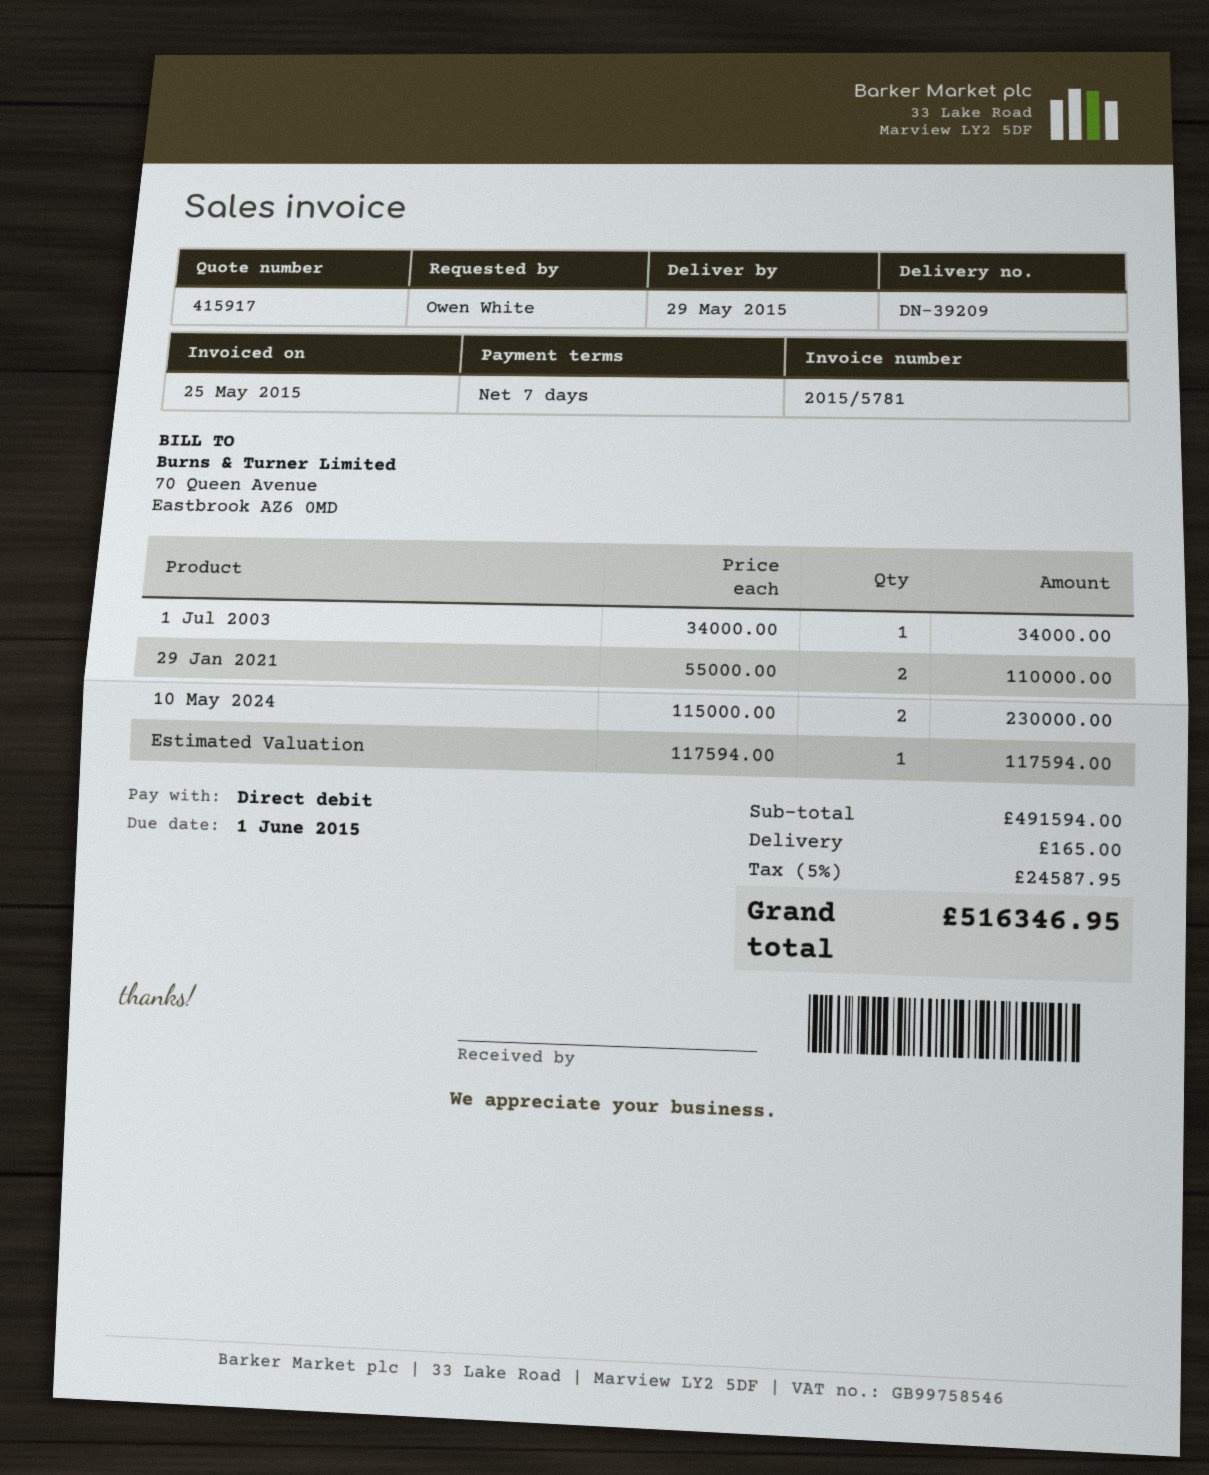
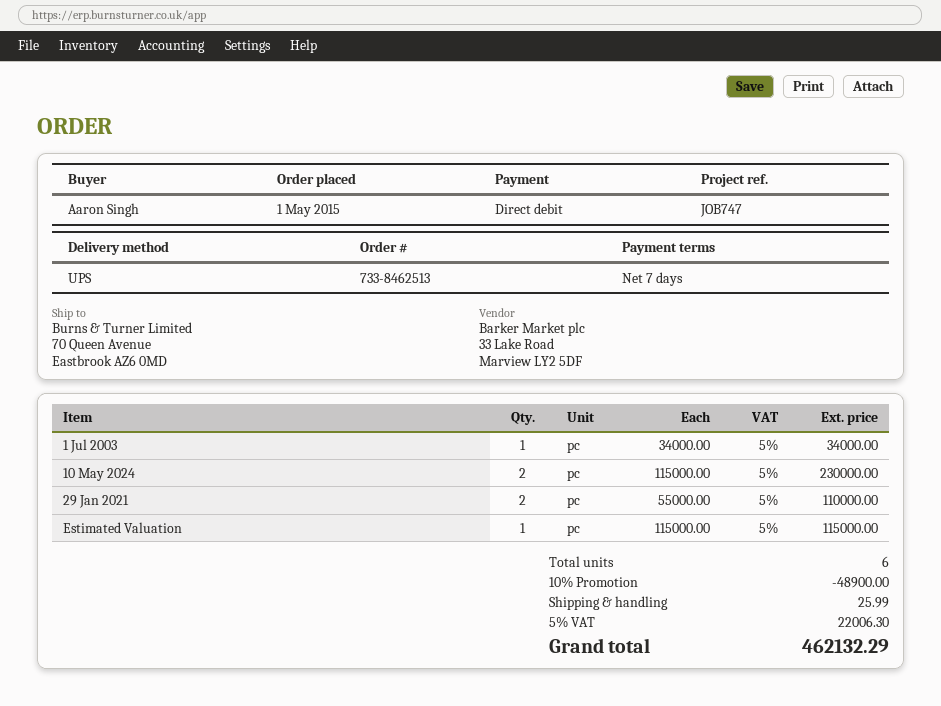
ordered by: Owen White -> Aaron Singh
Estimated Valuation: 1 x 117594.00 = 117594.00 -> 1 x 115000.00 = 115000.00
discount: none -> 10% = 48900.00
shipping: 165.00 -> 25.99
tax: 5% = 24587.95 -> 5% = 22006.30
total: 516346.95 -> 462132.29

